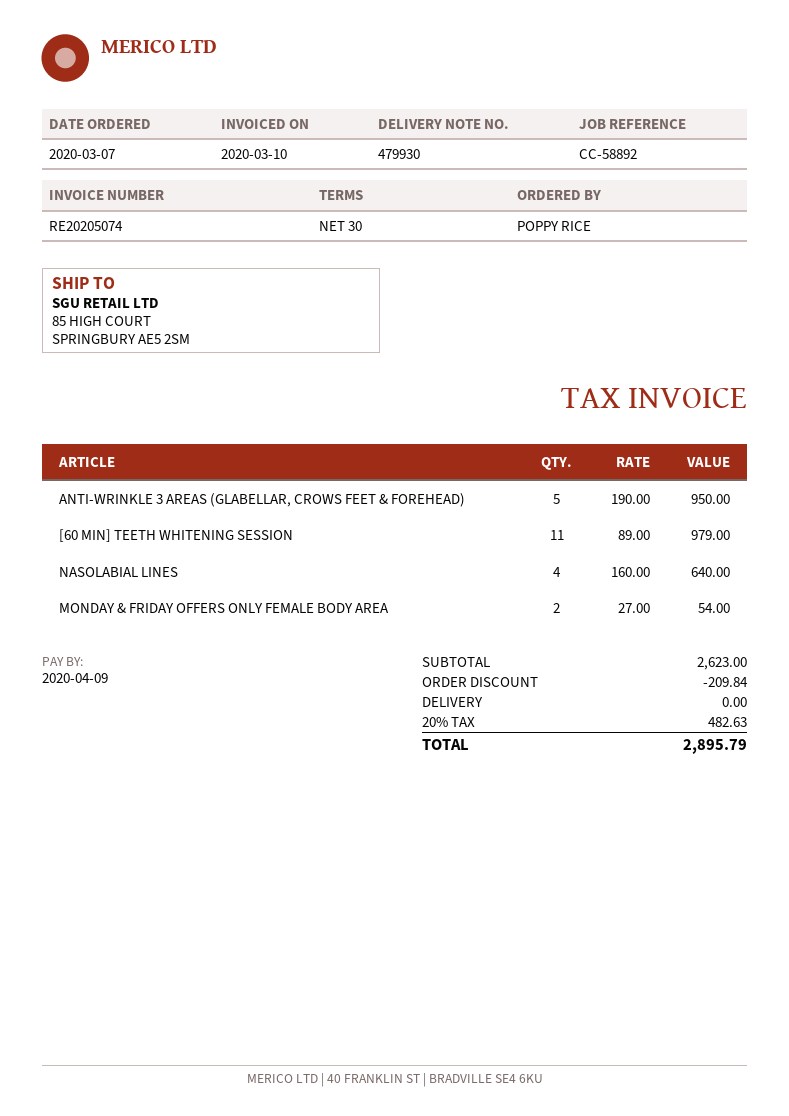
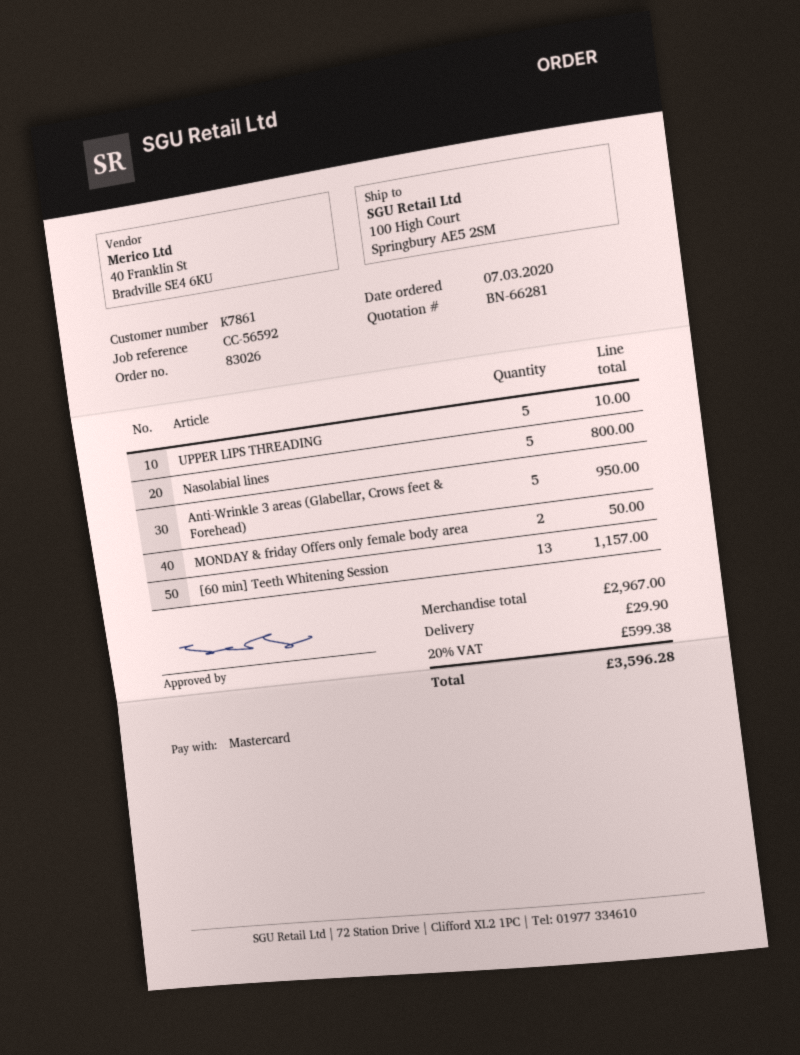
reference: CC-58892 -> CC-56592
ship to: 85 HIGH COURT, SPRINGBURY AE5 2SM -> 100 High Court, Springbury AE5 2SM
[60 MIN] TEETH WHITENING SESSION: 11 for 979.00 -> 13 for 1157.00
NASOLABIAL LINES: 4 for 640.00 -> 5 for 800.00
MONDAY & FRIDAY OFFERS ONLY FEMALE BODY AREA: 2 for 54.00 -> 2 for 50.00
UPPER LIPS THREADING: none -> 5 for 10.00
subtotal: 2623.00 -> 2967.00
discount: 209.84 -> none
shipping: 0.00 -> 29.90
tax: 20% = 482.63 -> 20% = 599.38
total: 2895.79 -> 3596.28

